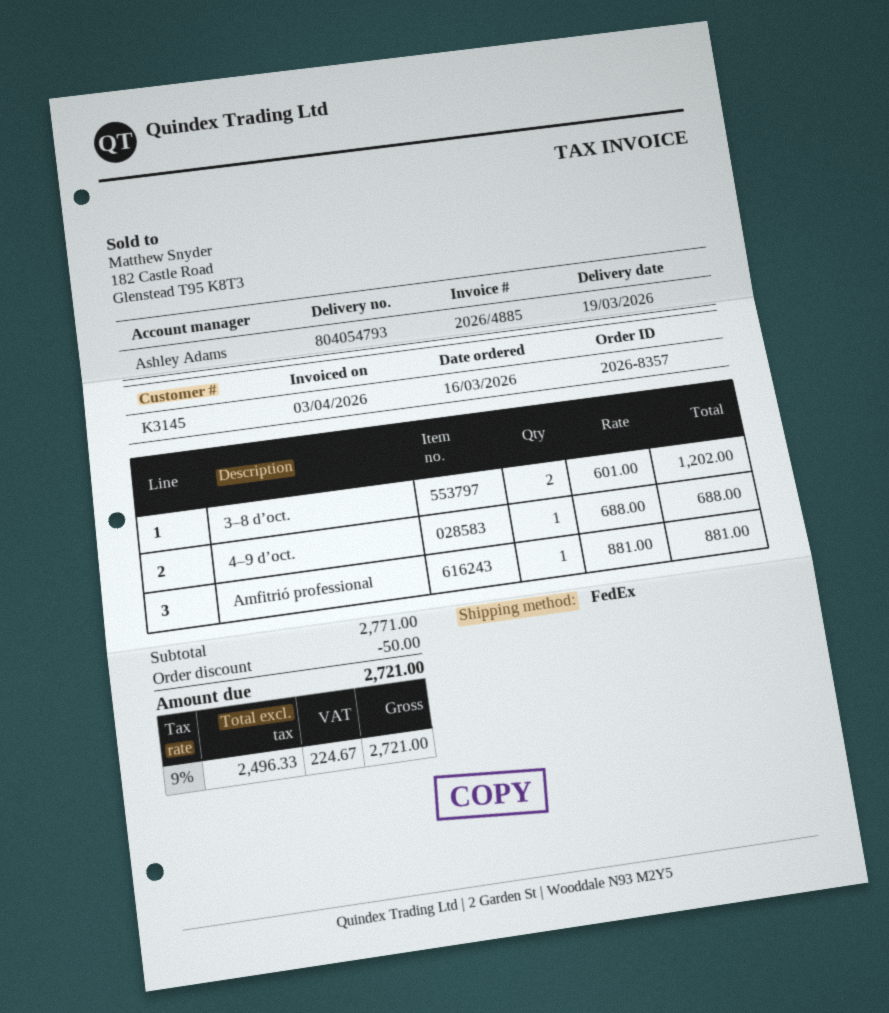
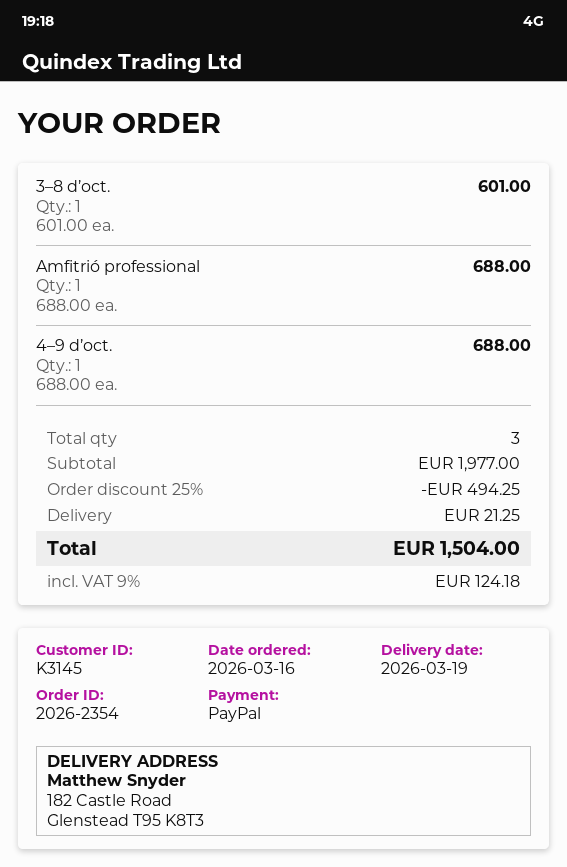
order number: 2026-8357 -> 2026-2354
3–8 d’oct.: 2 x 601.00 = 1202.00 -> 1 x 601.00 = 601.00
Amfitrió professional: 1 x 881.00 = 881.00 -> 1 x 688.00 = 688.00
subtotal: 2771.00 -> 1977.00
discount: 50.00 -> 494.25
shipping: none -> 21.25
tax: 9% = 224.67 -> 9% = 124.18
total: 2721.00 -> 1504.00

